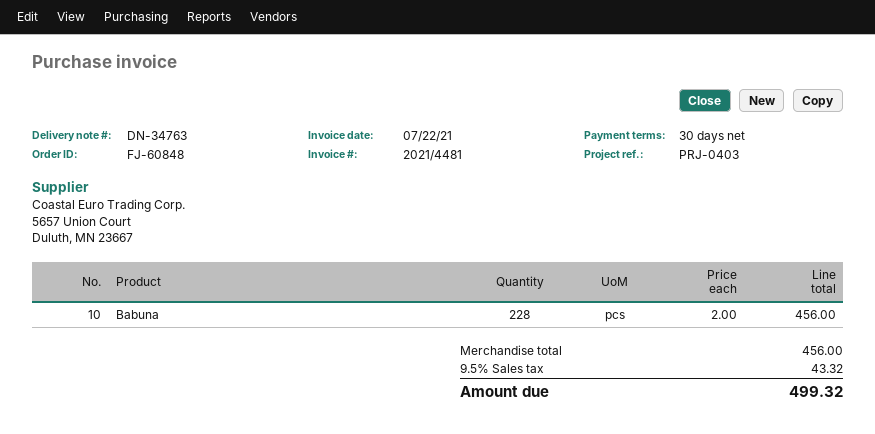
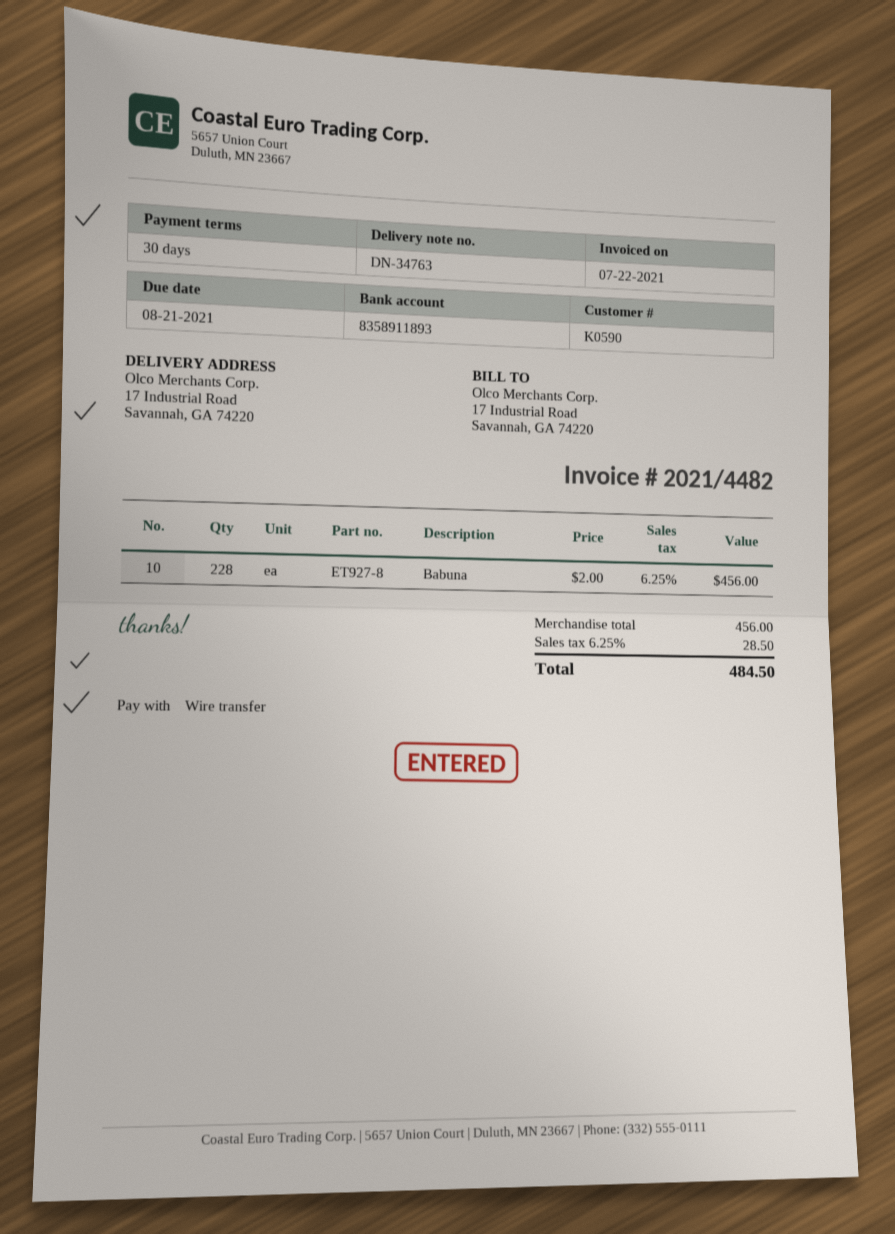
invoice number: 2021/4481 -> 2021/4482
tax: 9.5% = 43.32 -> 6.25% = 28.50
total: 499.32 -> 484.50

